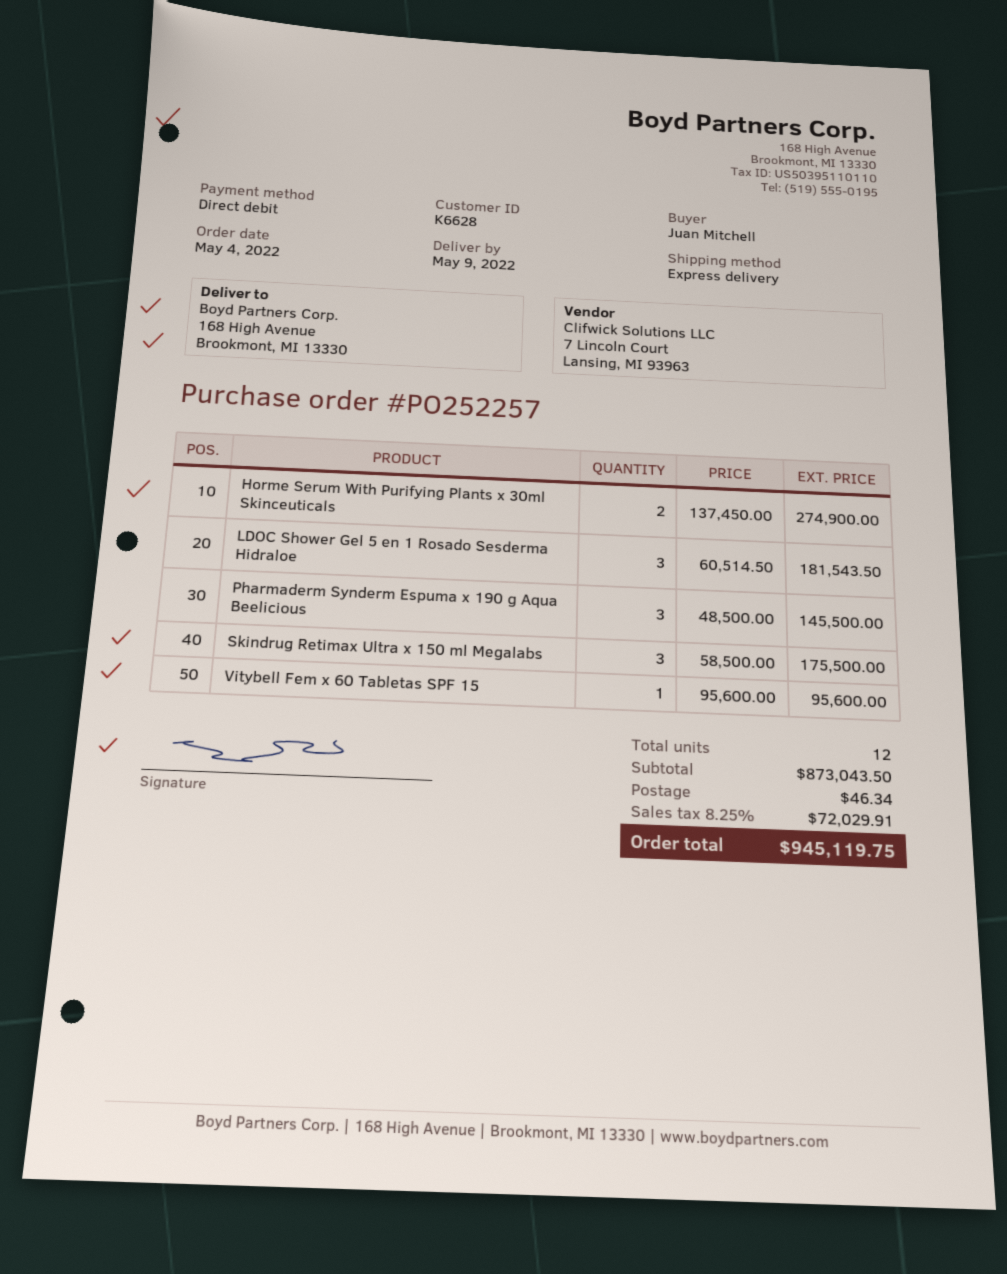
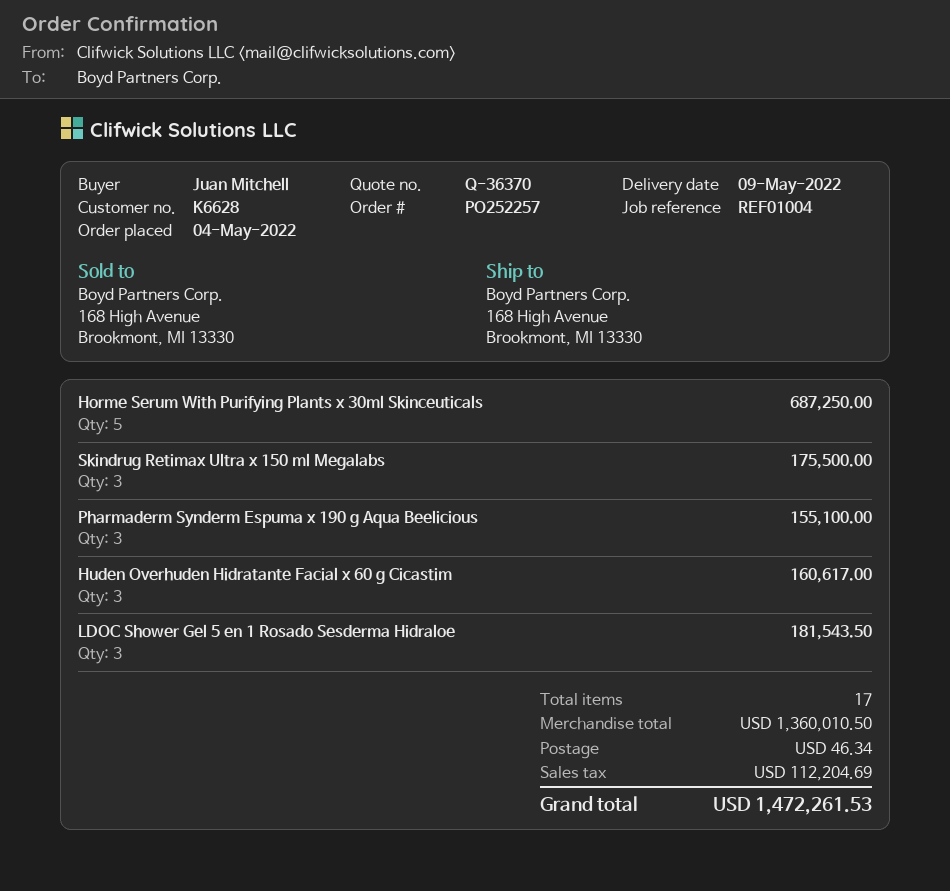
Horme Serum With Purifying Plants x 30ml Skinceuticals: 2 for 274900.00 -> 5 for 687250.00
Pharmaderm Synderm Espuma x 190 g Aqua Beelicious: 3 for 145500.00 -> 3 for 155100.00
Vitybell Fem x 60 Tabletas SPF 15: 1 for 95600.00 -> none
Huden Overhuden Hidratante Facial x 60 g Cicastim: none -> 3 for 160617.00
total quantity: 12 -> 17
subtotal: 873043.50 -> 1360010.50
tax: 72029.91 -> 112204.69
total: 945119.75 -> 1472261.53

